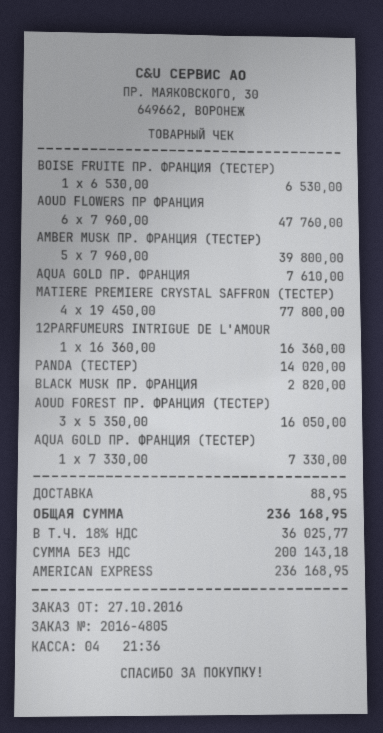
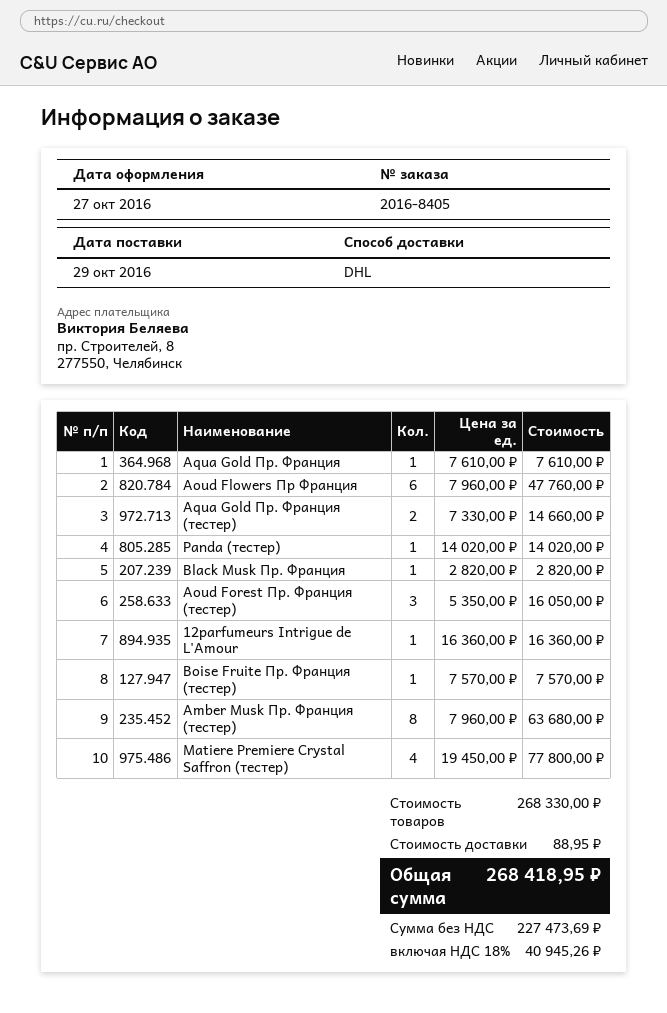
order number: 2016-4805 -> 2016-8405
BOISE FRUITE ПР. ФРАНЦИЯ (ТЕСТЕР): 1 x 6530.00 = 6530.00 -> 1 x 7570.00 = 7570.00
AMBER MUSK ПР. ФРАНЦИЯ (ТЕСТЕР): 5 x 7960.00 = 39800.00 -> 8 x 7960.00 = 63680.00
AQUA GOLD ПР. ФРАНЦИЯ (ТЕСТЕР): 1 x 7330.00 = 7330.00 -> 2 x 7330.00 = 14660.00
net: 200143.18 -> 227473.69
tax: 18% = 36025.77 -> 18% = 40945.26
total: 236168.95 -> 268418.95

